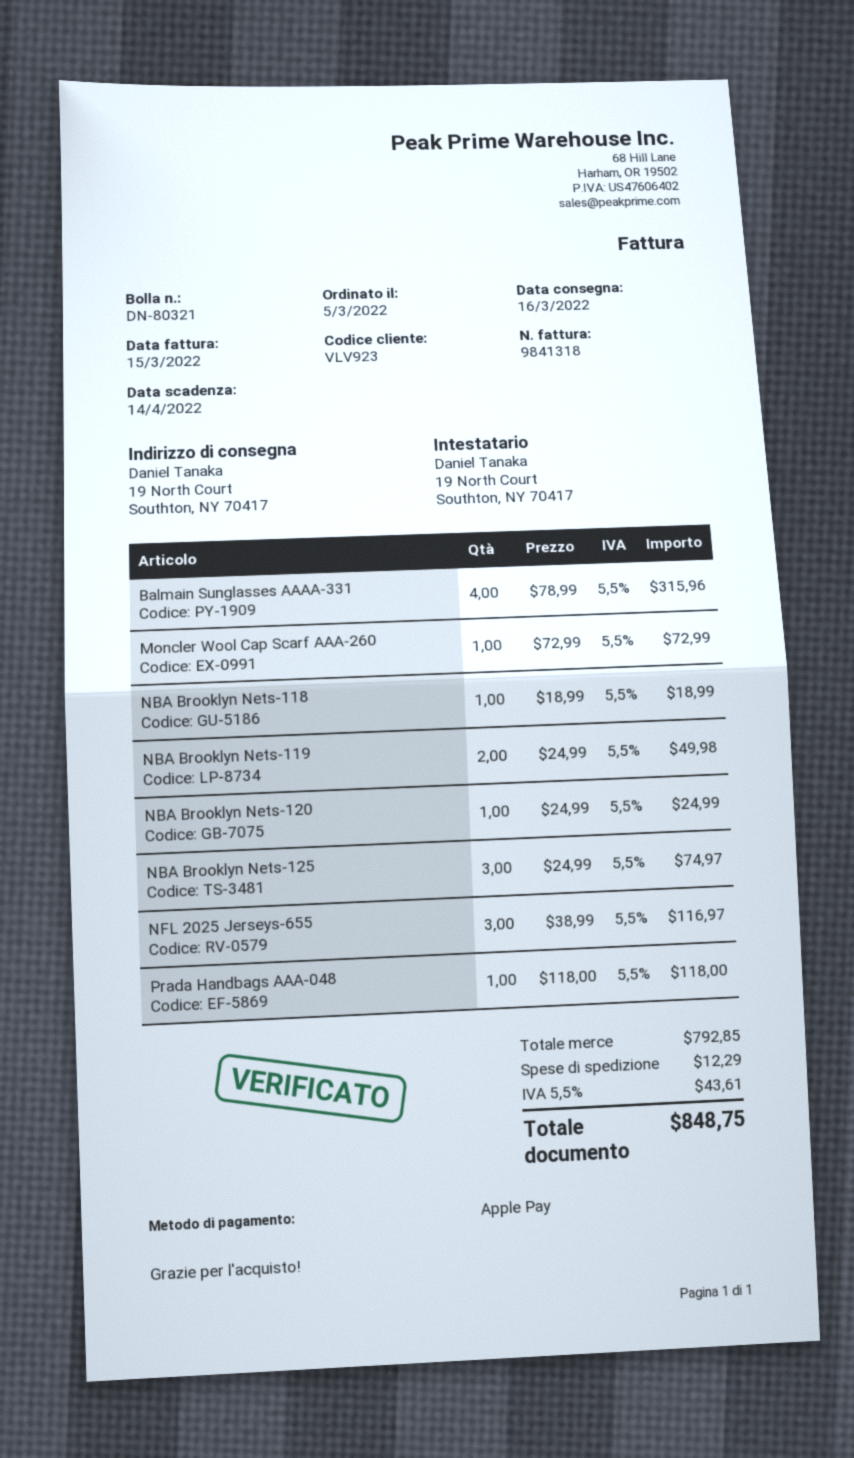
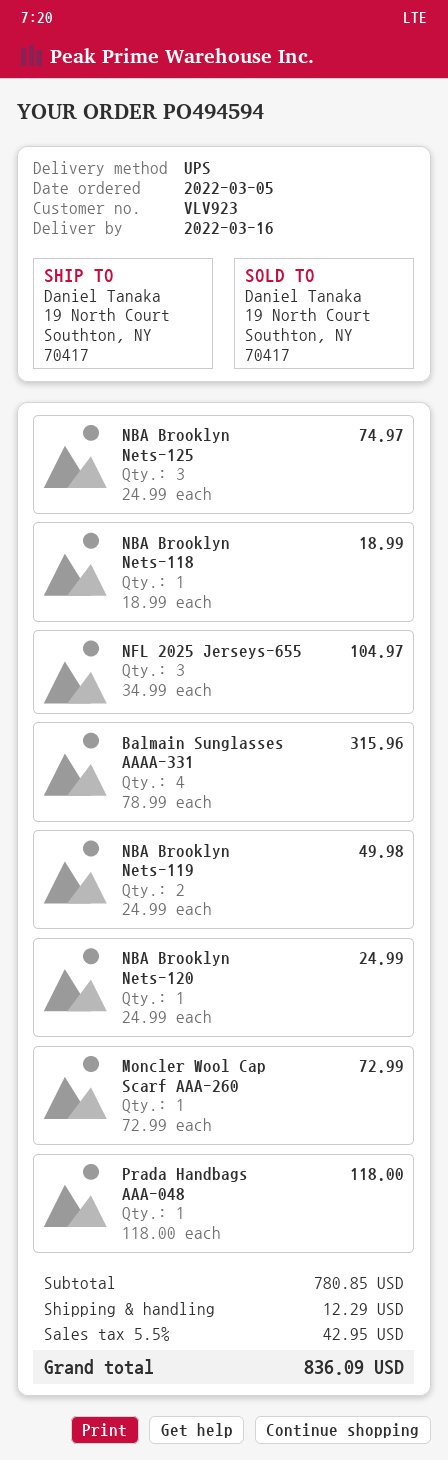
NFL 2025 Jerseys-655: 3 x 38.99 = 116.97 -> 3 x 34.99 = 104.97
subtotal: 792.85 -> 780.85
tax: 5.5% = 43.61 -> 5.5% = 42.95
total: 848.75 -> 836.09

